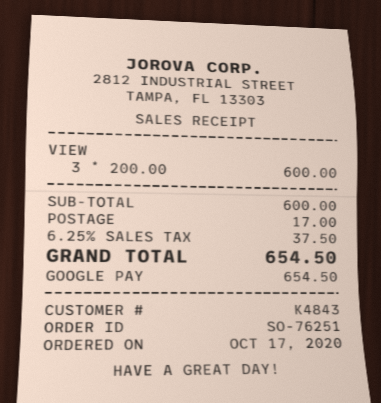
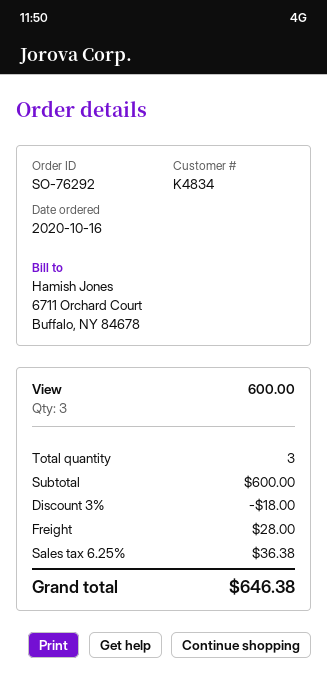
order number: SO-76251 -> SO-76292
order date: 2020-10-17 -> 2020-10-16
customer number: K4843 -> K4834
discount: none -> 3% = 18.00
shipping: 17.00 -> 28.00
tax: 6.25% = 37.50 -> 6.25% = 36.38
total: 654.50 -> 646.38

